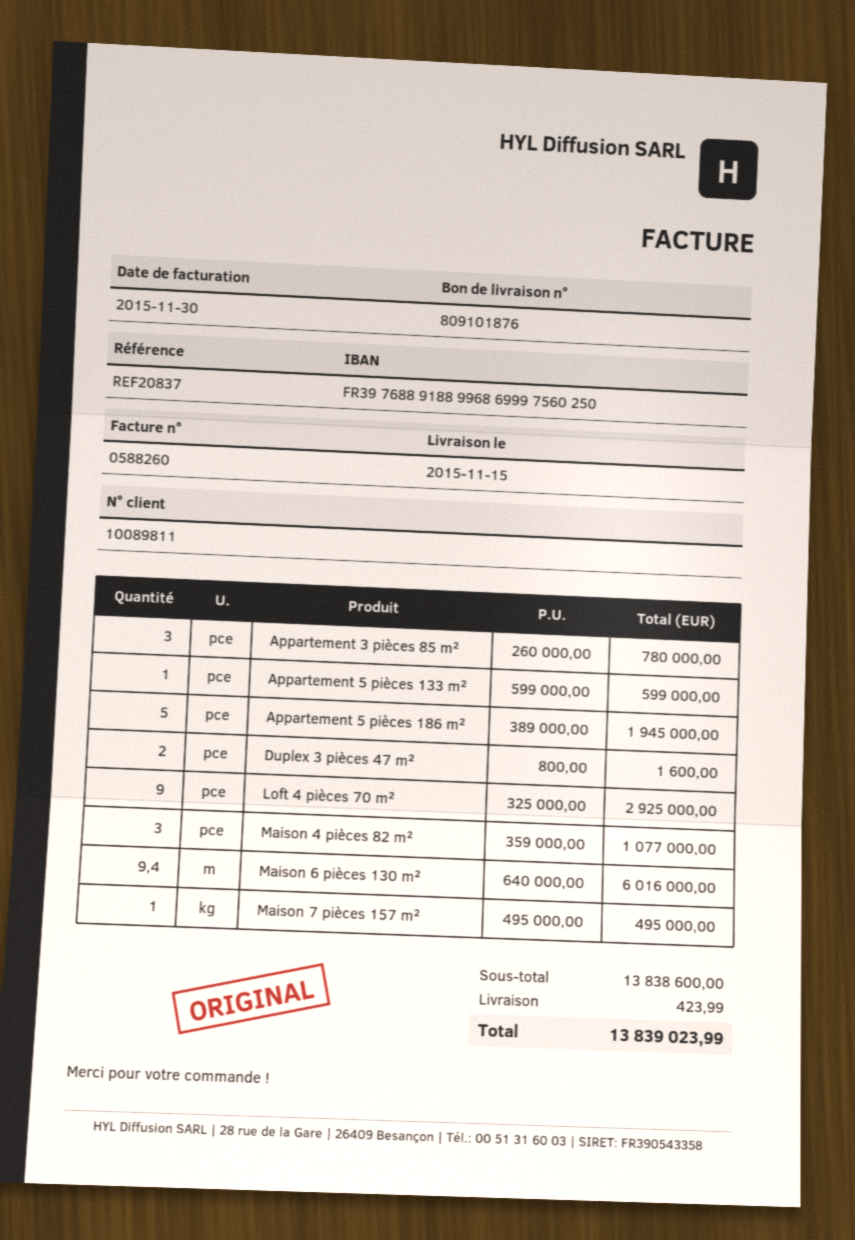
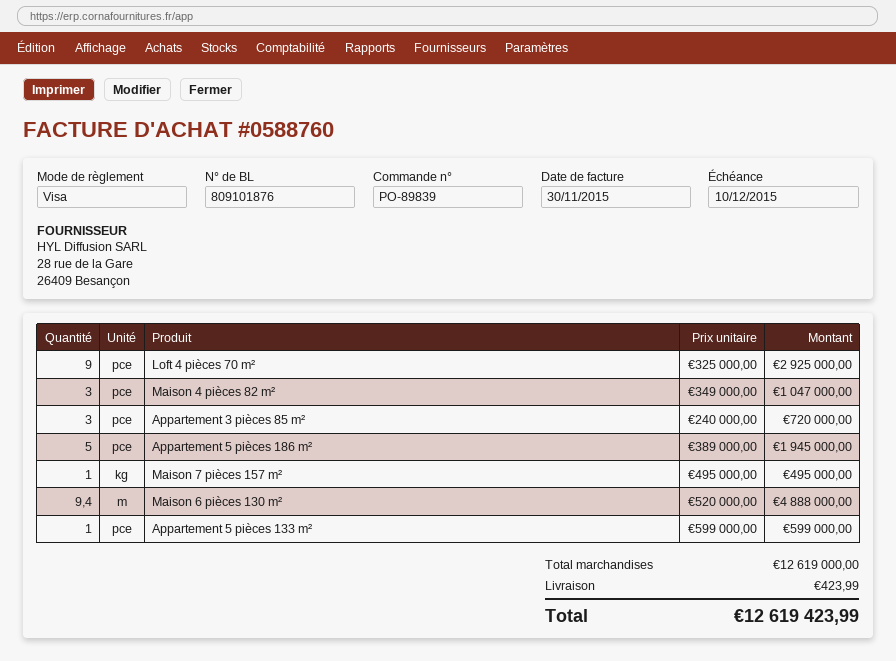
invoice number: 0588260 -> 0588760
Appartement 3 pièces 85 m²: 3 x 260000.00 = 780000.00 -> 3 x 240000.00 = 720000.00
Duplex 3 pièces 47 m²: 2 x 800.00 = 1600.00 -> none
Maison 4 pièces 82 m²: 3 x 359000.00 = 1077000.00 -> 3 x 349000.00 = 1047000.00
Maison 6 pièces 130 m²: 9.4 x 640000.00 = 6016000.00 -> 9.4 x 520000.00 = 4888000.00
subtotal: 13838600.00 -> 12619000.00
total: 13839023.99 -> 12619423.99

